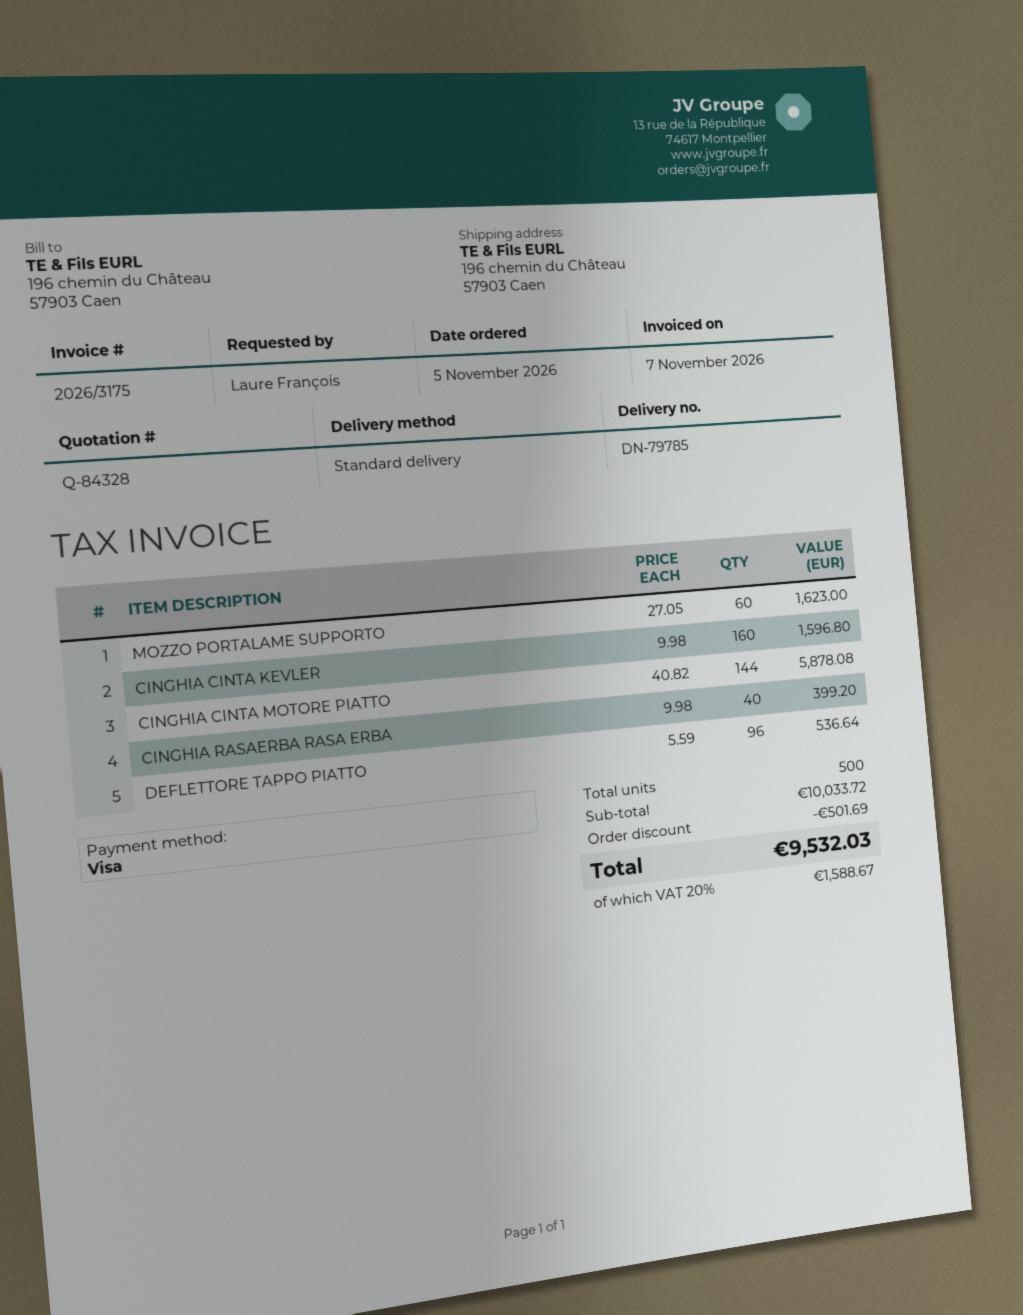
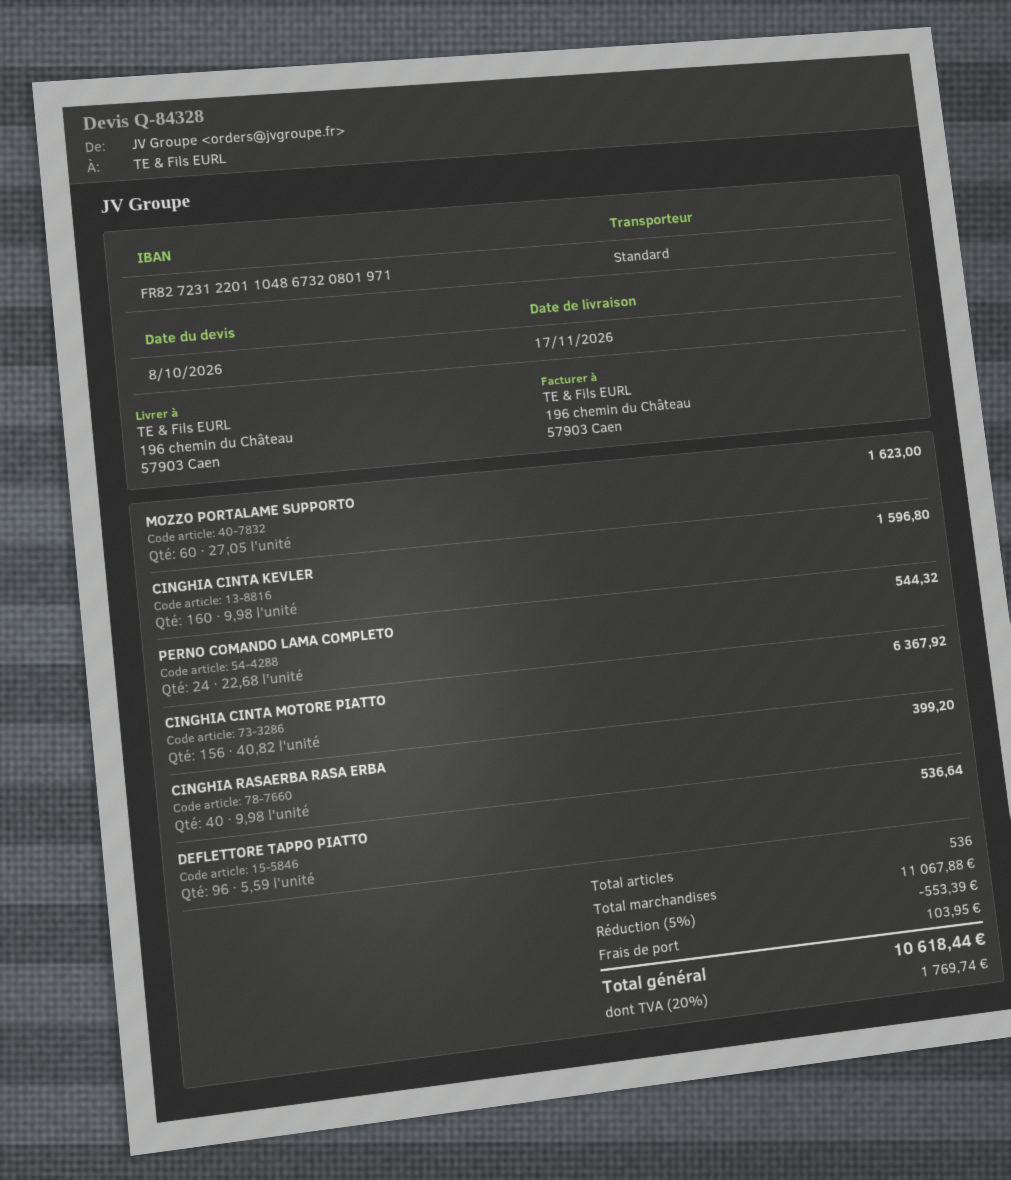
CINGHIA CINTA MOTORE PIATTO: 144 x 40.82 = 5878.08 -> 156 x 40.82 = 6367.92
PERNO COMANDO LAMA COMPLETO: none -> 24 x 22.68 = 544.32
total quantity: 500 -> 536
subtotal: 10033.72 -> 11067.88
discount: 501.69 -> 553.39
shipping: none -> 103.95
tax: 20% = 1588.67 -> 20% = 1769.74
total: 9532.03 -> 10618.44

